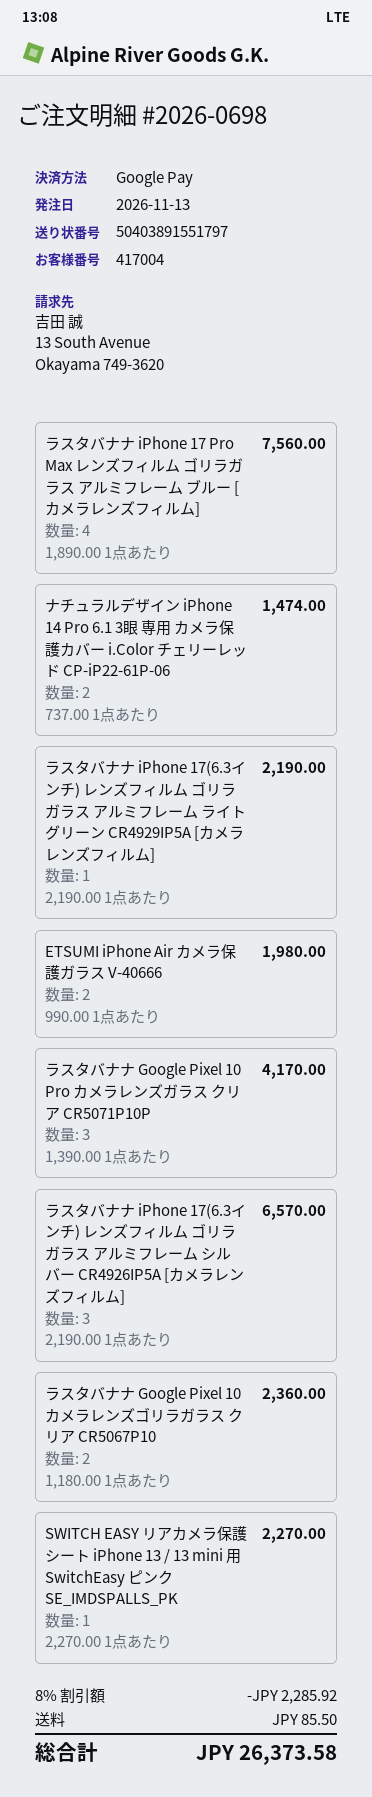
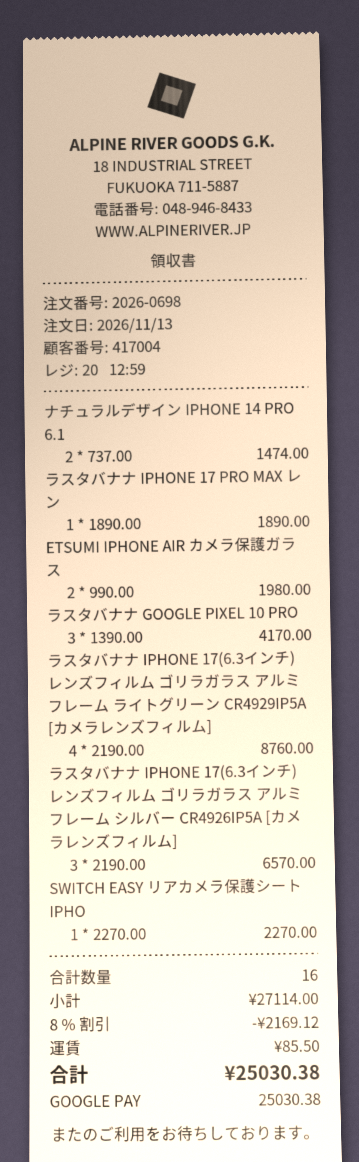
ラスタバナナ iPhone 17 Pro Max レンズフィルム ゴリラガラス アルミフレーム ブルー [カメラレンズフィルム]: 4 x 1890.00 = 7560.00 -> 1 x 1890.00 = 1890.00
ラスタバナナ iPhone 17(6.3インチ) レンズフィルム ゴリラガラス アルミフレーム ライトグリーン CR4929IP5A [カメラレンズフィルム]: 1 x 2190.00 = 2190.00 -> 4 x 2190.00 = 8760.00
ラスタバナナ Google Pixel 10 カメラレンズゴリラガラス クリア CR5067P10: 2 x 1180.00 = 2360.00 -> none
discount: 8% = 2285.92 -> 8% = 2169.12
total: 26373.58 -> 25030.38

